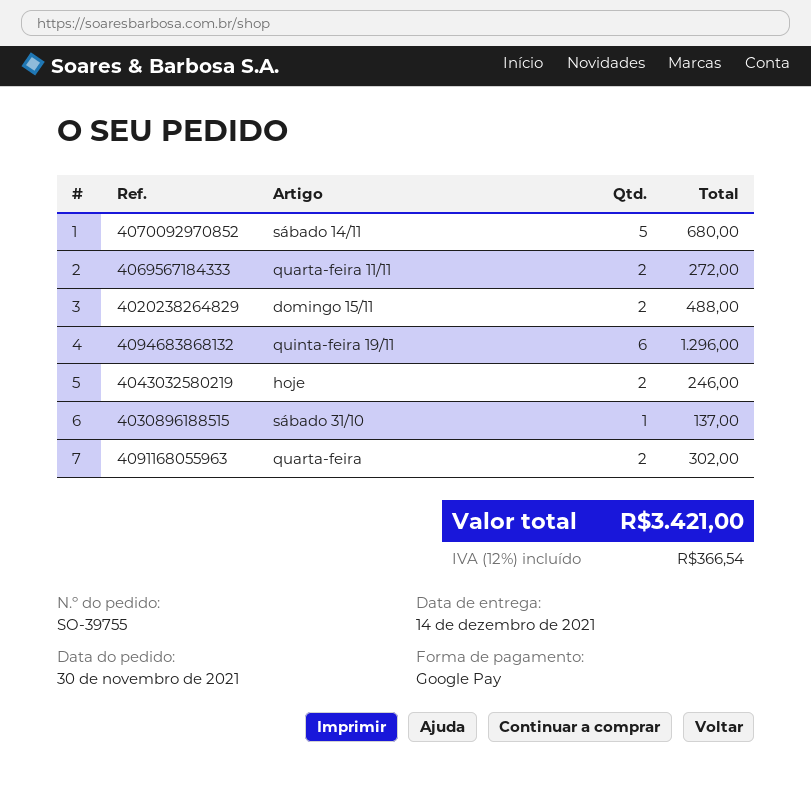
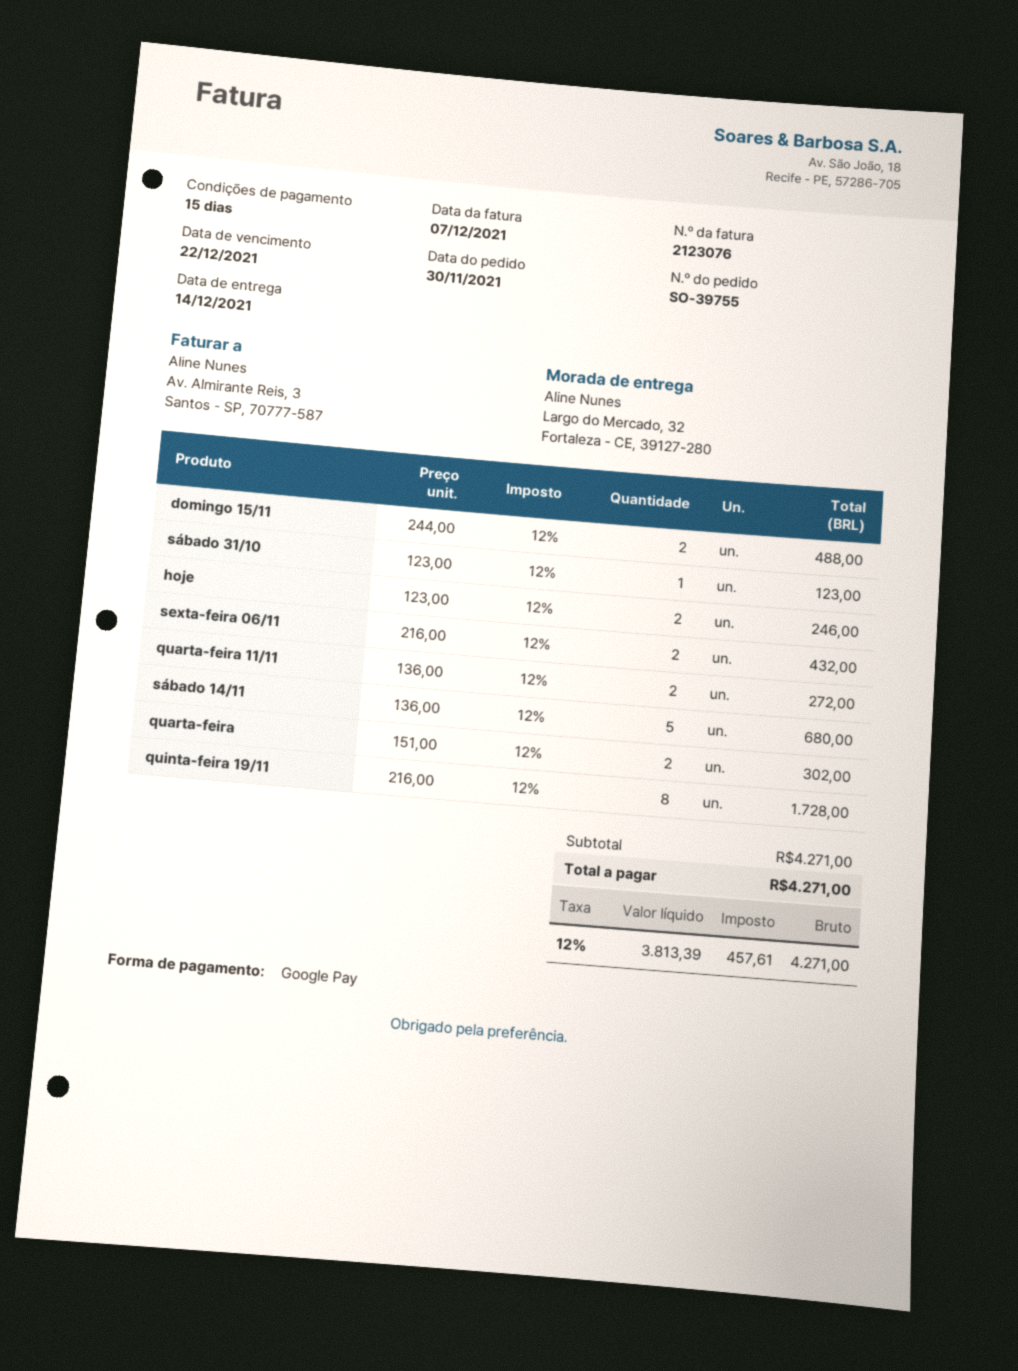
quinta-feira 19/11: 6 for 1296.00 -> 8 for 1728.00
sábado 31/10: 1 for 137.00 -> 1 for 123.00
sexta-feira 06/11: none -> 2 for 432.00
tax: 12% = 366.54 -> 12% = 457.61
total: 3421.00 -> 4271.00

